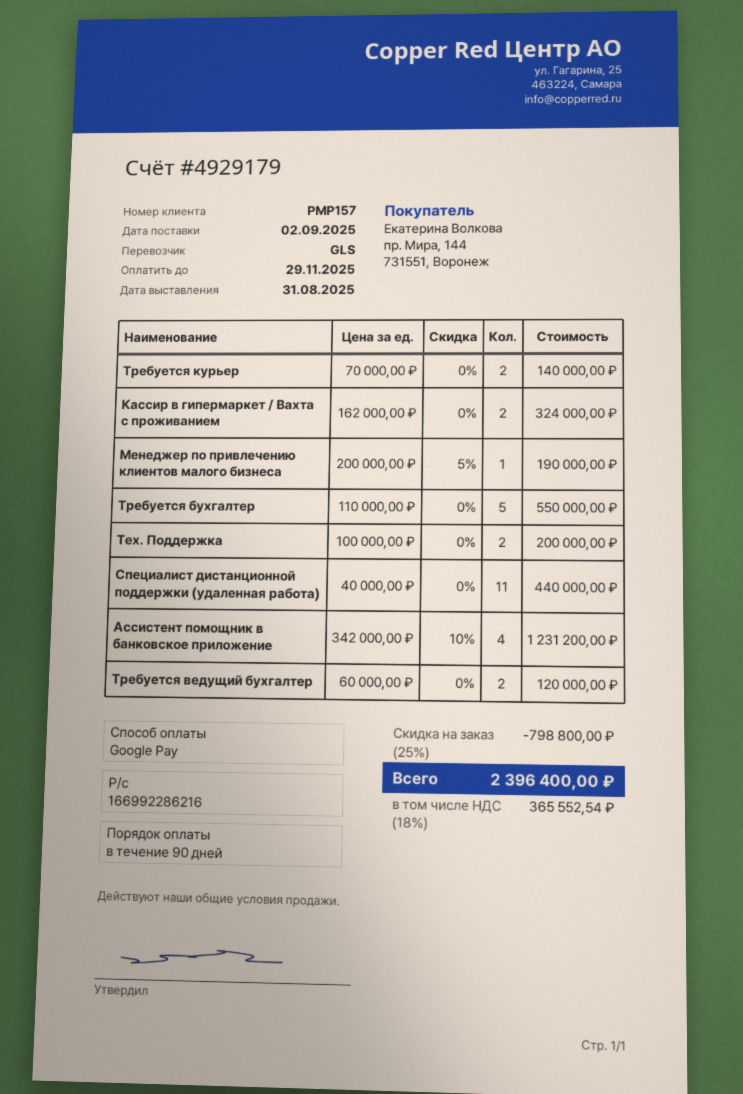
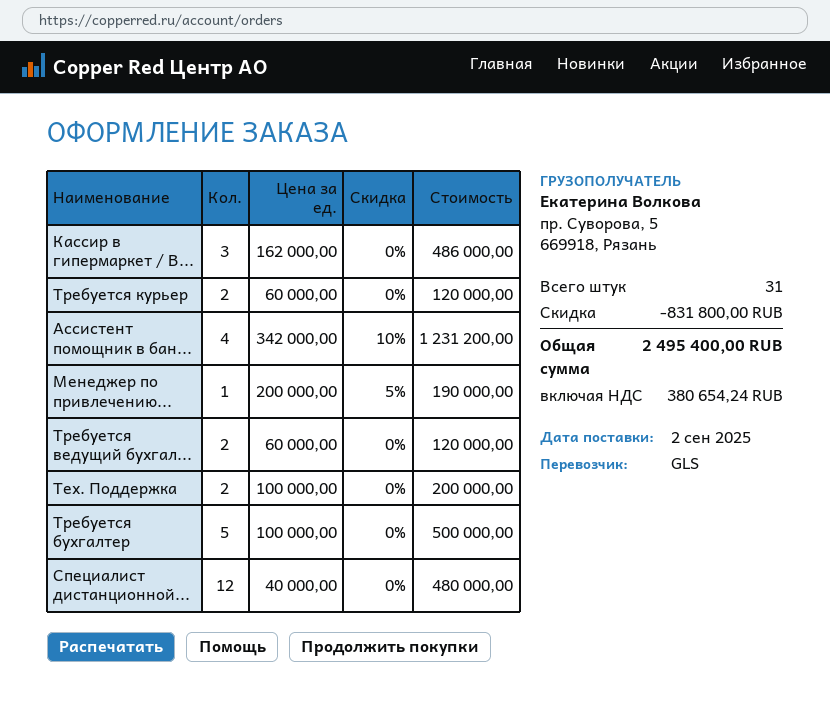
Требуется курьер: 2 x 70000.00 = 140000.00 -> 2 x 60000.00 = 120000.00
Кассир в гипермаркет / Вахта с проживанием: 2 x 162000.00 = 324000.00 -> 3 x 162000.00 = 486000.00
Требуется бухгалтер: 5 x 110000.00 = 550000.00 -> 5 x 100000.00 = 500000.00
Специалист дистанционной поддержки (удаленная работа): 11 x 40000.00 = 440000.00 -> 12 x 40000.00 = 480000.00
discount: 798800.00 -> 831800.00
tax: 365552.54 -> 380654.24
total: 2396400.00 -> 2495400.00

